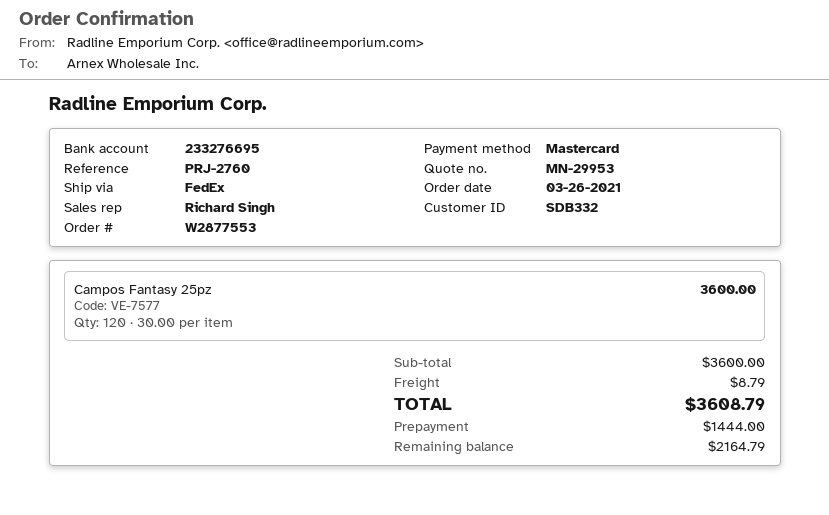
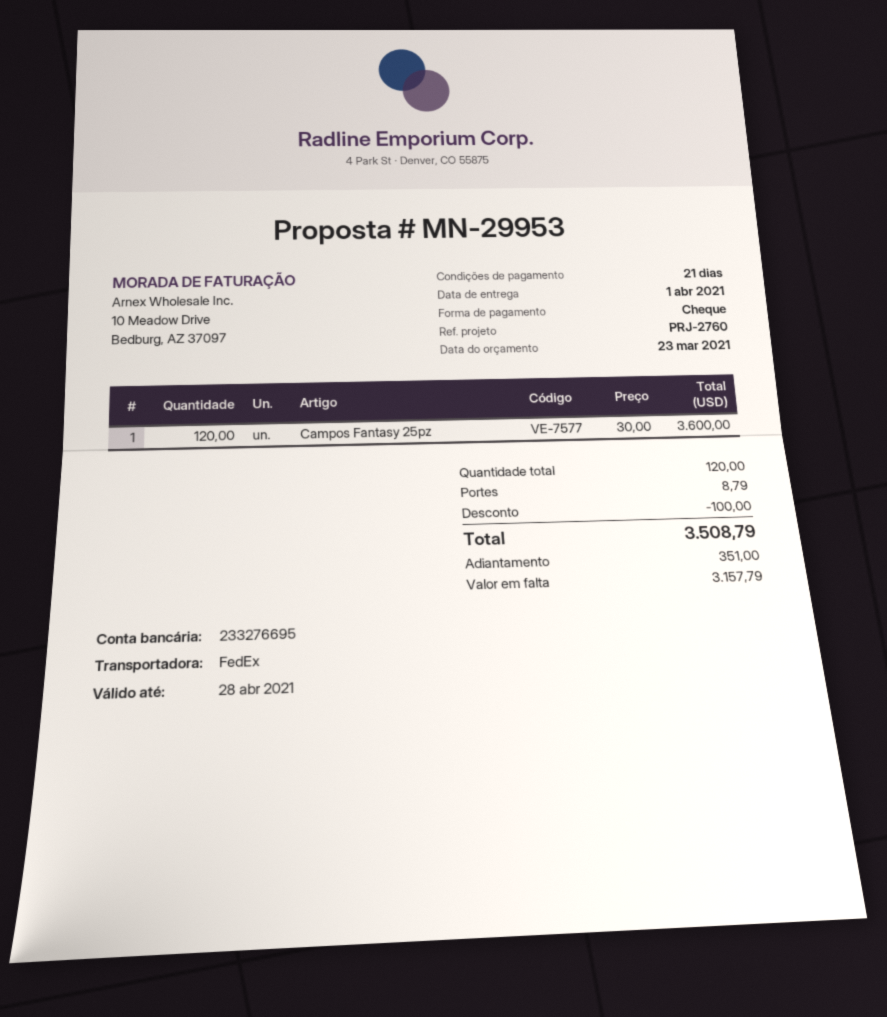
payment method: Mastercard -> cheque
discount: none -> 100.00
total: 3608.79 -> 3508.79
deposit: 1444.00 -> 351.00
balance: 2164.79 -> 3157.79

